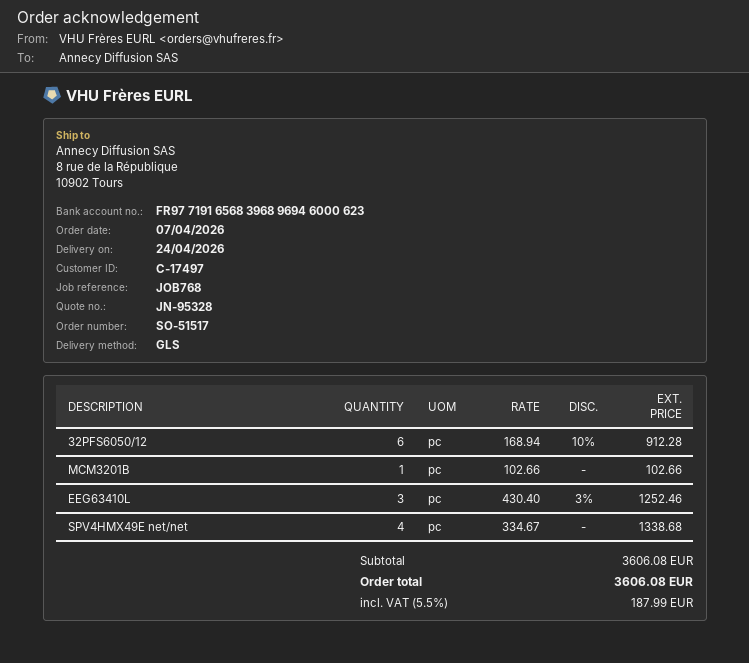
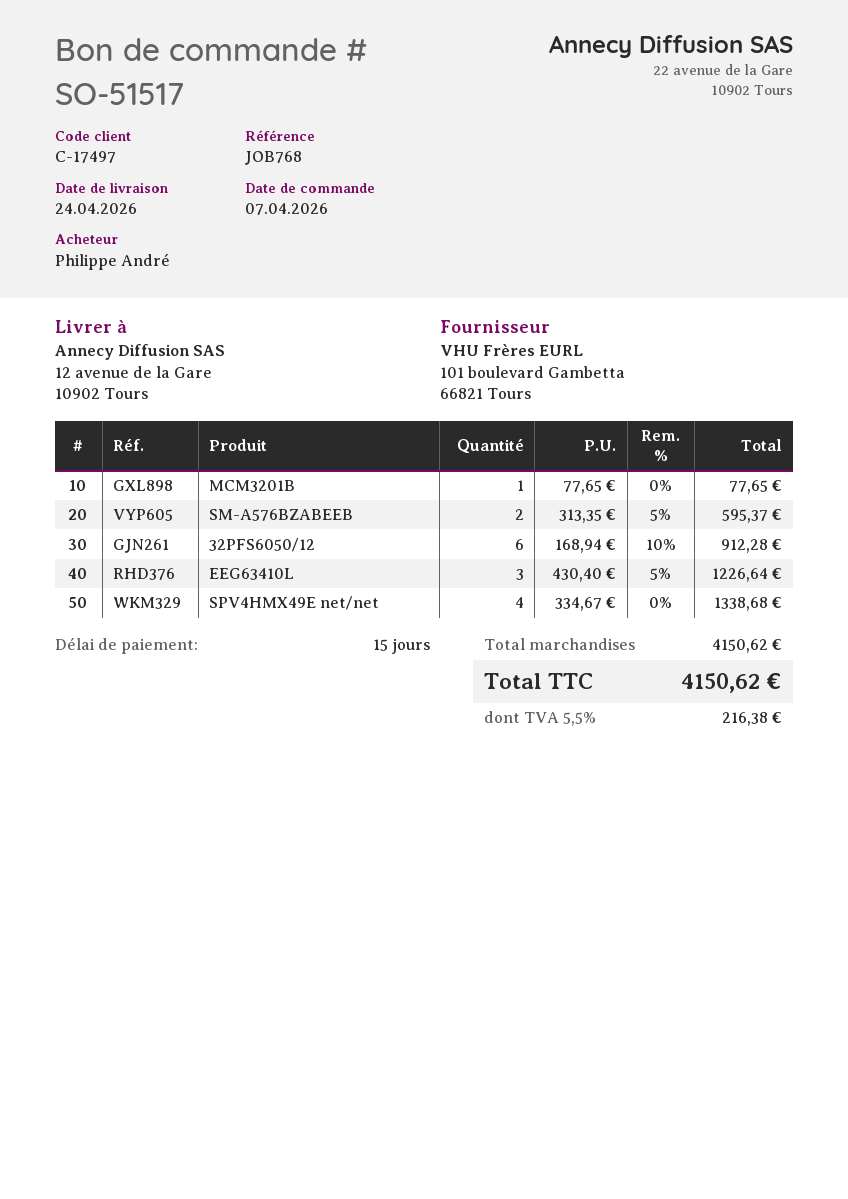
ship to: 8 rue de la République, 10902 Tours -> 12 avenue de la Gare, 10902 Tours
MCM3201B: 1 x 102.66 = 102.66 -> 1 x 77.65 = 77.65
EEG63410L: 3 x 430.40 - 3% = 1252.46 -> 3 x 430.40 - 5% = 1226.64
SM-A576BZABEEB: none -> 2 x 313.35 - 5% = 595.37
subtotal: 3606.08 -> 4150.62
tax: 5.5% = 187.99 -> 5.5% = 216.38
total: 3606.08 -> 4150.62

